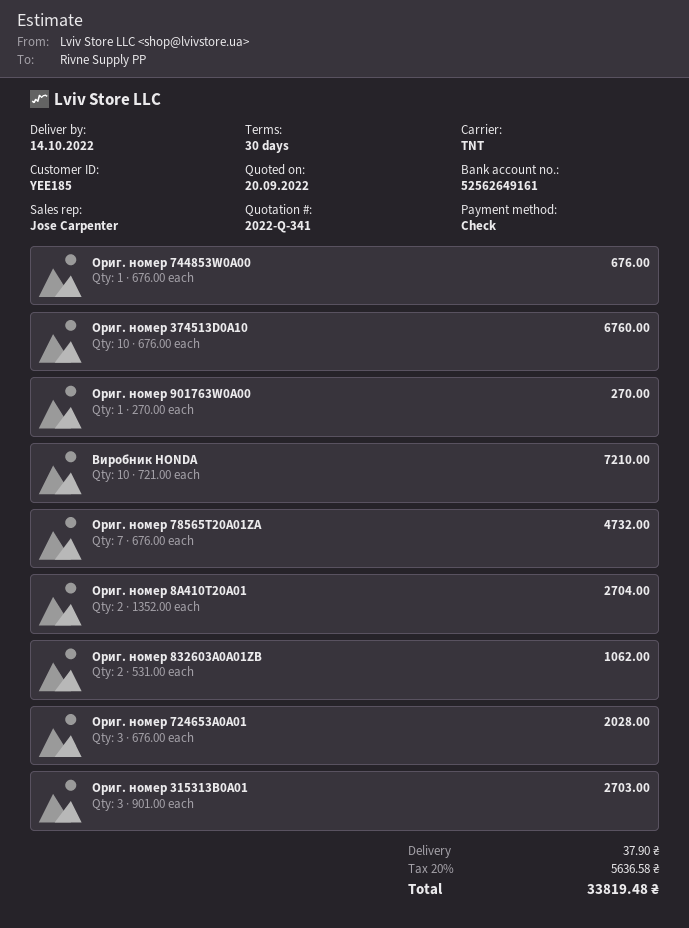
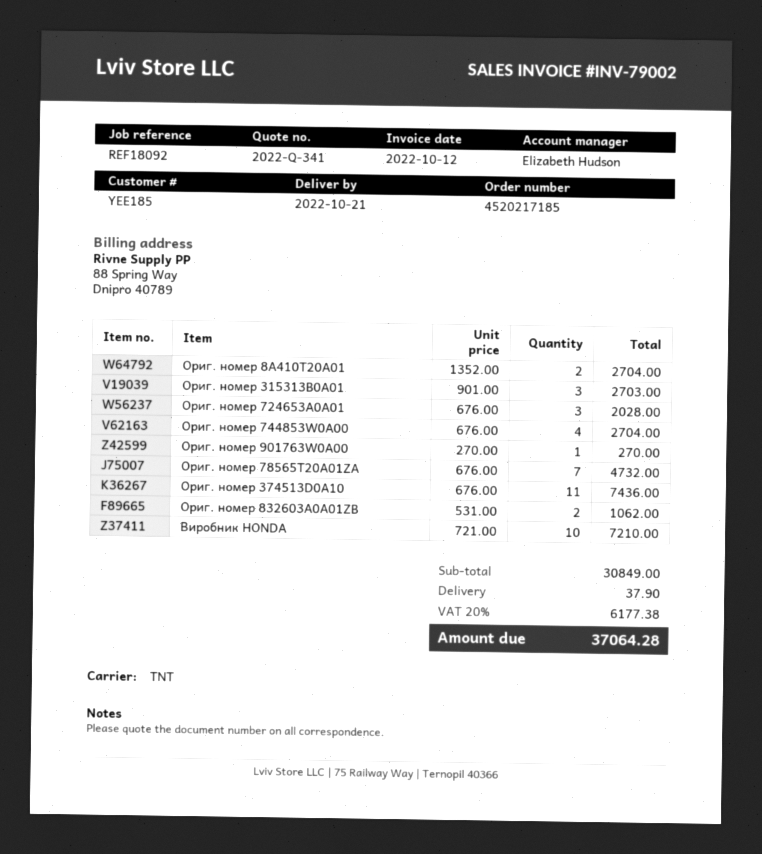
delivery date: 2022-10-14 -> 2022-10-21
sales rep: Jose Carpenter -> Elizabeth Hudson
Ориг. номер 744853W0A00: 1 x 676.00 = 676.00 -> 4 x 676.00 = 2704.00
Ориг. номер 374513D0A10: 10 x 676.00 = 6760.00 -> 11 x 676.00 = 7436.00
tax: 20% = 5636.58 -> 20% = 6177.38
total: 33819.48 -> 37064.28

